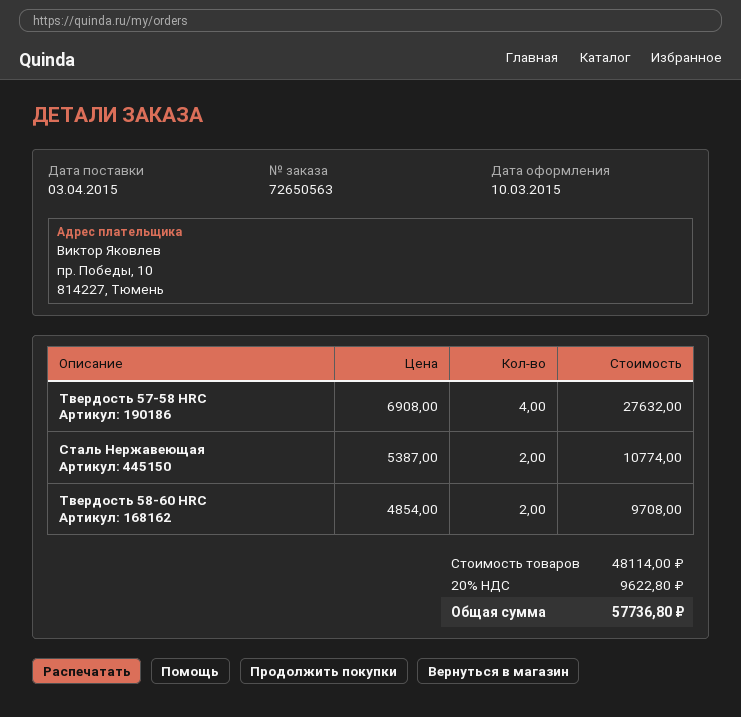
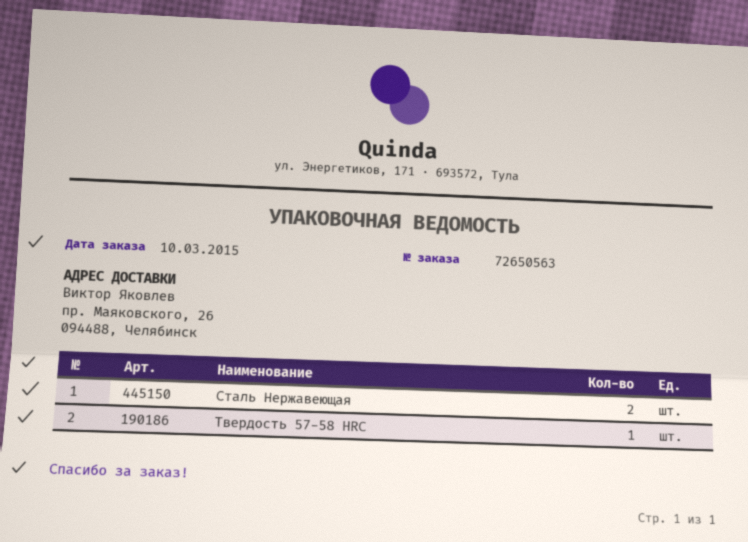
Твердость 57-58 HRC: 4 -> 1
Твердость 58-60 HRC: 2 -> none

